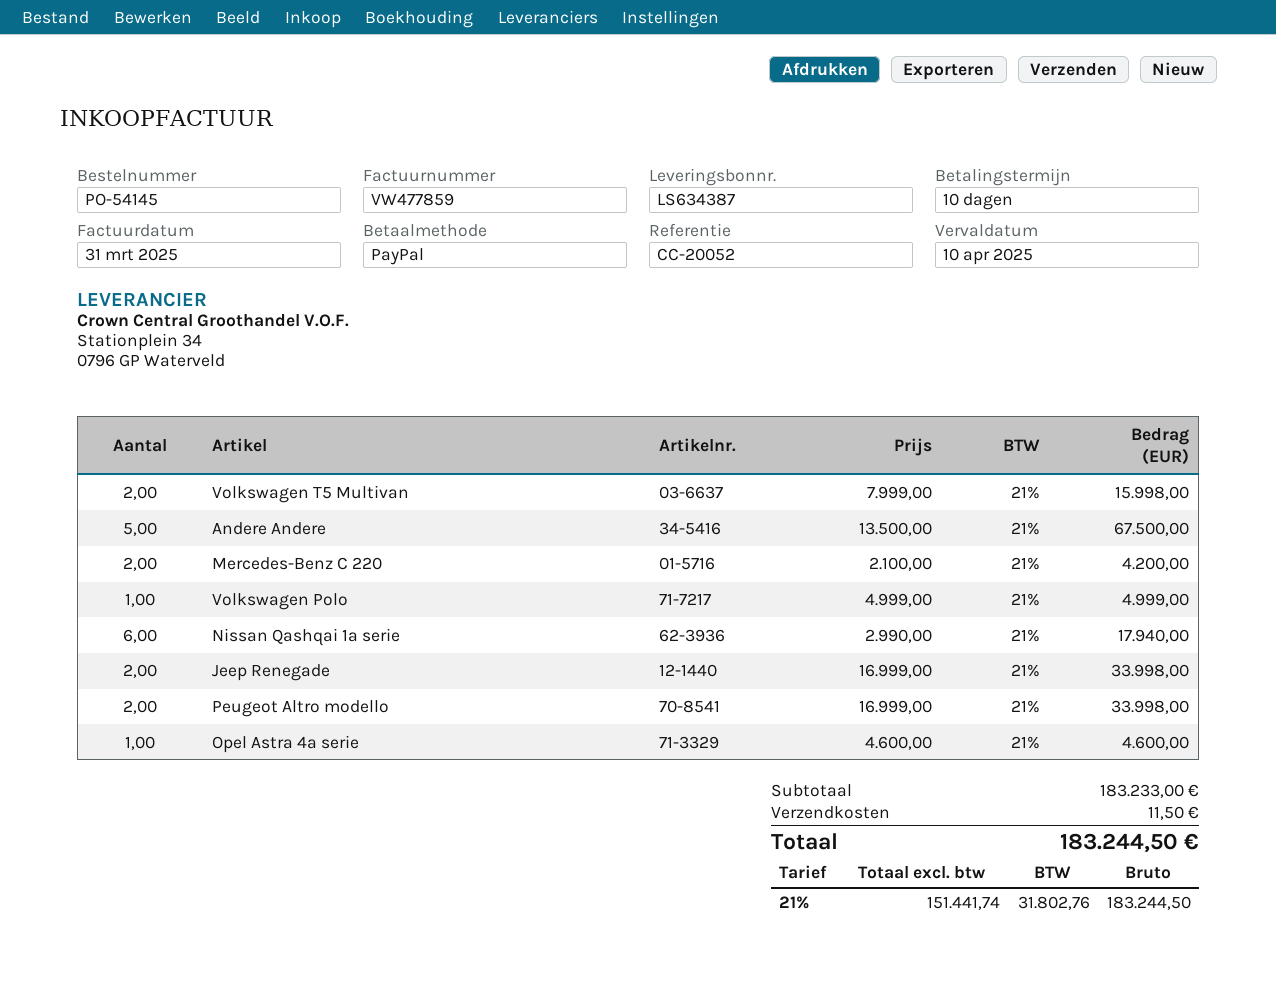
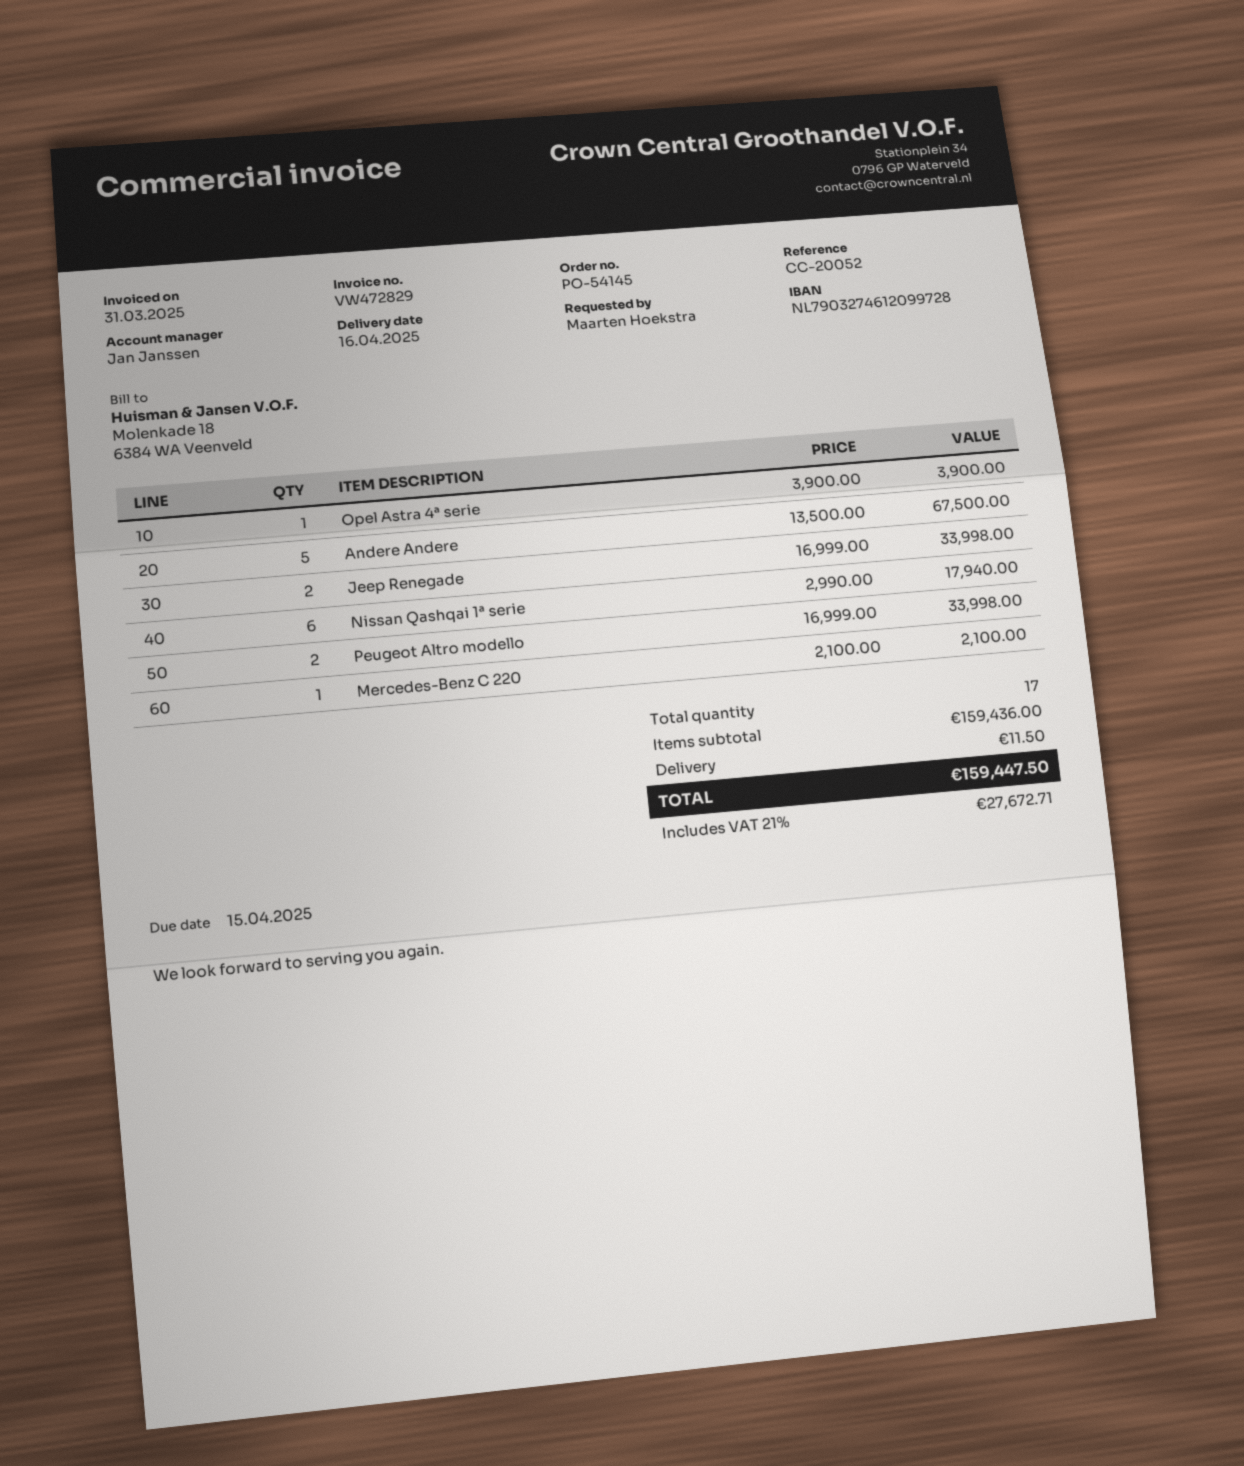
invoice number: VW477859 -> VW472829
due date: 2025-04-10 -> 2025-04-15
Volkswagen T5 Multivan: 2 x 7999.00 = 15998.00 -> none
Mercedes-Benz C 220: 2 x 2100.00 = 4200.00 -> 1 x 2100.00 = 2100.00
Volkswagen Polo: 1 x 4999.00 = 4999.00 -> none
Opel Astra 4ª serie: 1 x 4600.00 = 4600.00 -> 1 x 3900.00 = 3900.00
subtotal: 183233.00 -> 159436.00
tax: 21% = 31802.76 -> 21% = 27672.71
total: 183244.50 -> 159447.50

